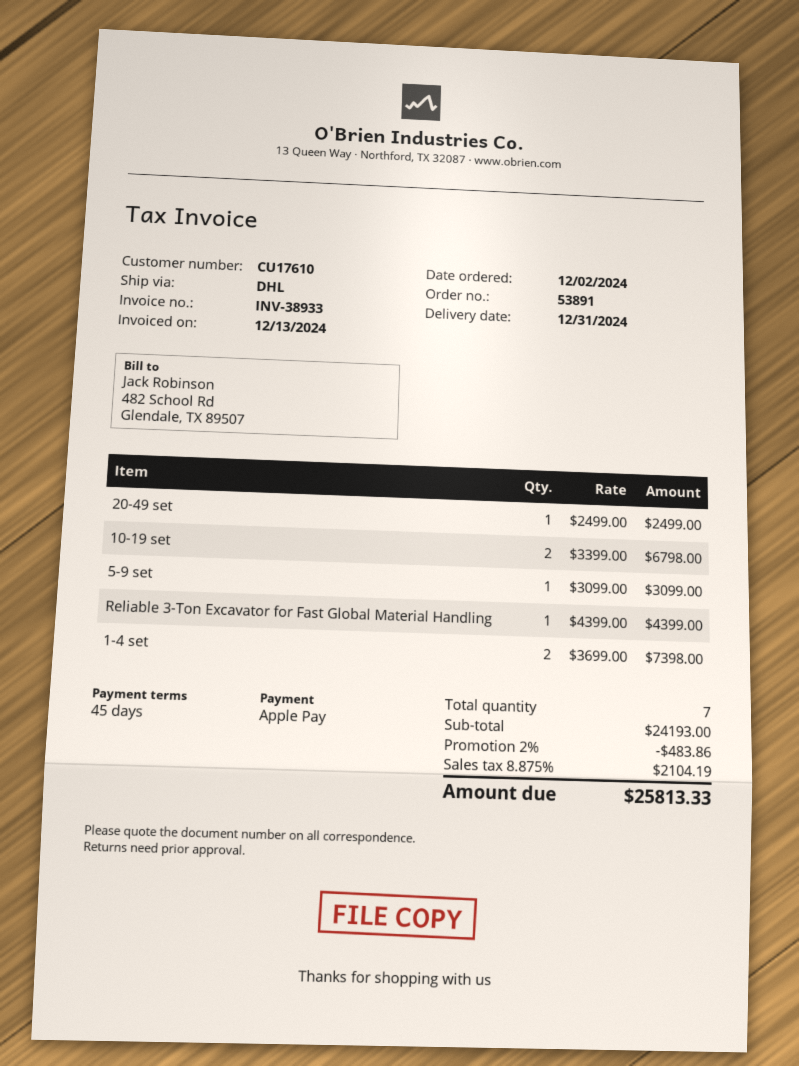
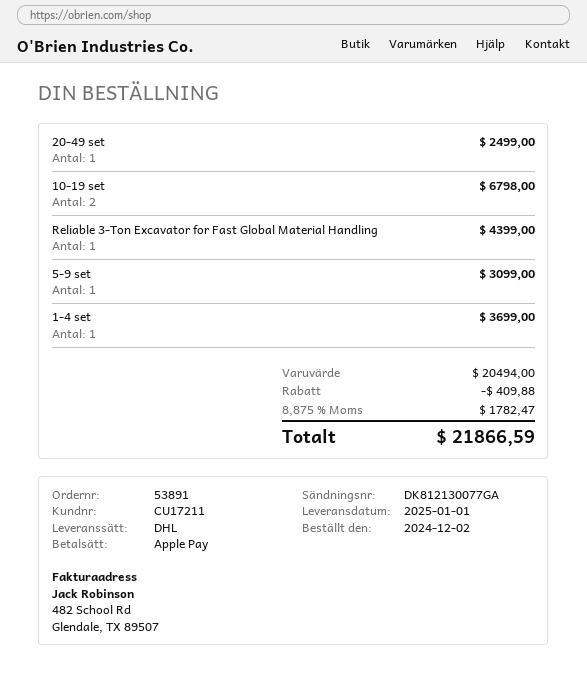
delivery date: 2024-12-31 -> 2025-01-01
customer number: CU17610 -> CU17211
1-4 set: 2 for 7398.00 -> 1 for 3699.00
subtotal: 24193.00 -> 20494.00
discount: 483.86 -> 409.88
tax: 8.875% = 2104.19 -> 8.875% = 1782.47
total: 25813.33 -> 21866.59

